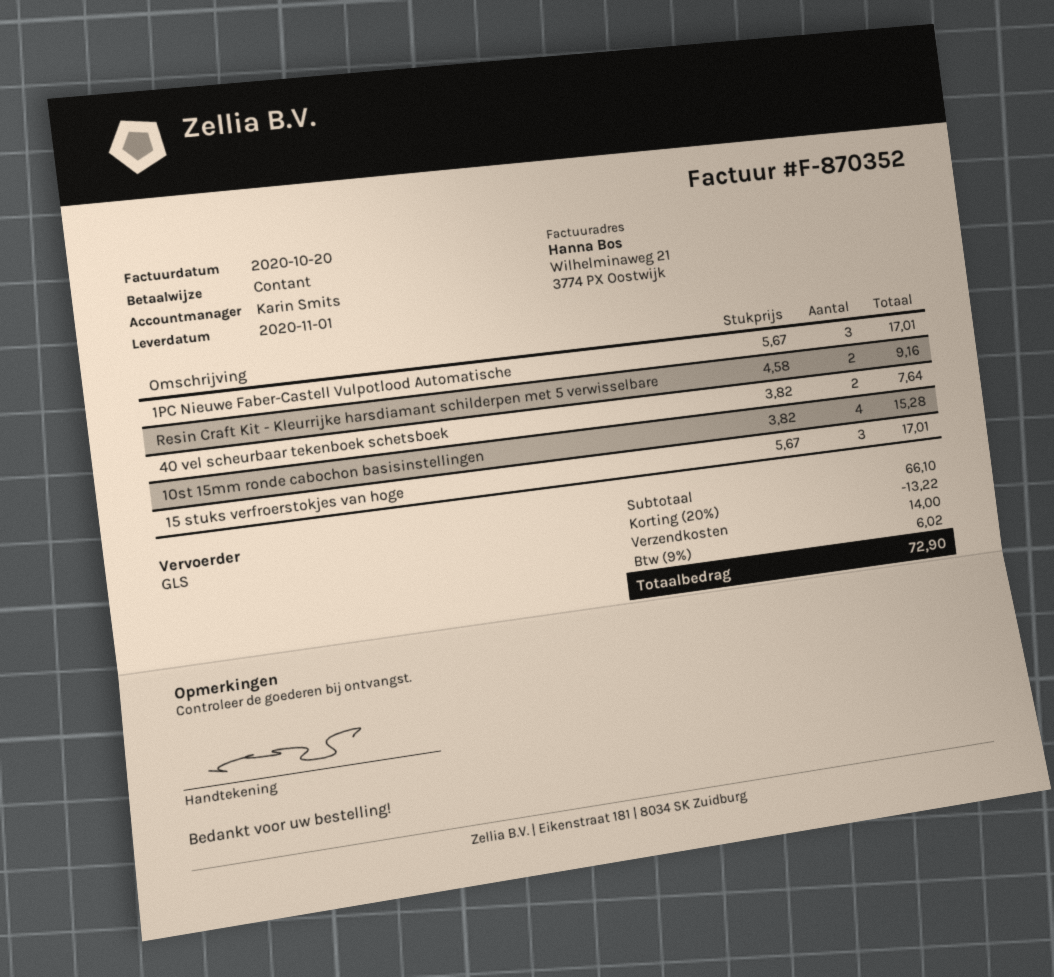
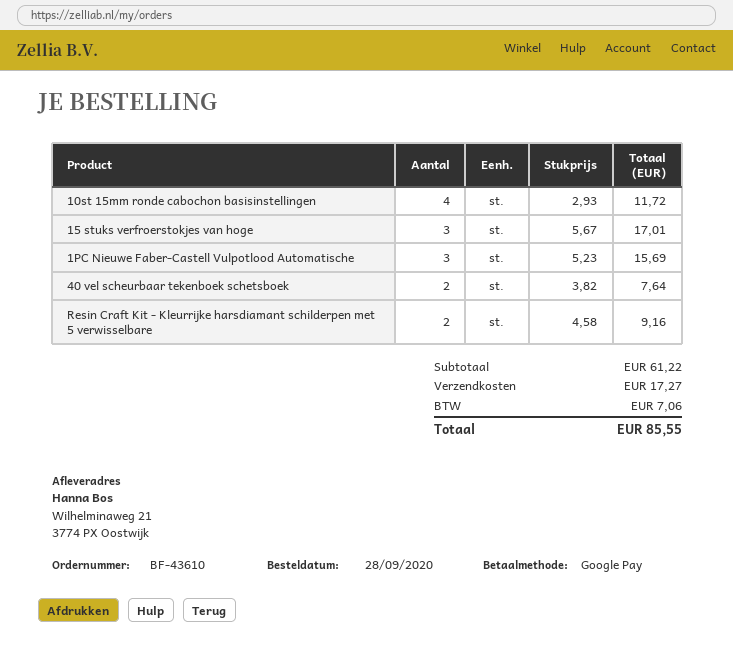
payment method: cash -> Google Pay
1PC Nieuwe Faber-Castell Vulpotlood Automatische: 3 x 5.67 = 17.01 -> 3 x 5.23 = 15.69
10st 15mm ronde cabochon basisinstellingen: 4 x 3.82 = 15.28 -> 4 x 2.93 = 11.72
subtotal: 66.10 -> 61.22
discount: 20% = 13.22 -> none
shipping: 14.00 -> 17.27
tax: 6.02 -> 7.06
total: 72.90 -> 85.55

